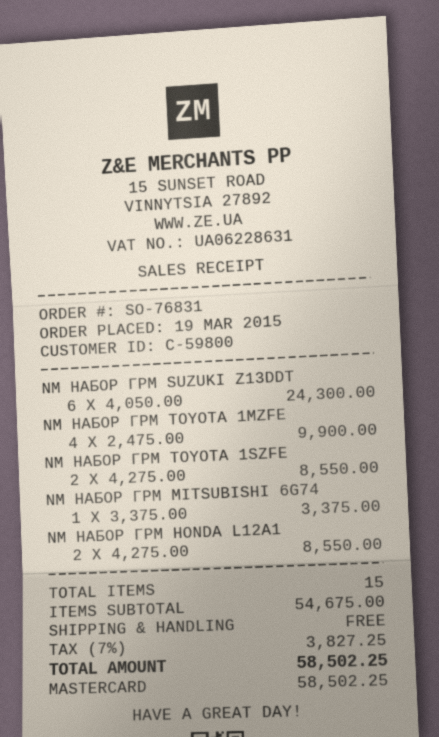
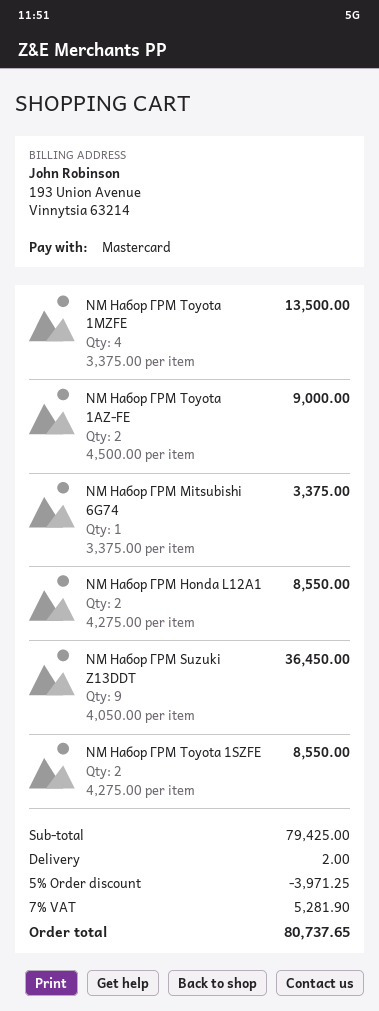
NM НАБОР ГРМ SUZUKI Z13DDT: 6 x 4050.00 = 24300.00 -> 9 x 4050.00 = 36450.00
NM НАБОР ГРМ TOYOTA 1MZFE: 4 x 2475.00 = 9900.00 -> 4 x 3375.00 = 13500.00
NM Набор ГРМ Toyota 1AZ-FE: none -> 2 x 4500.00 = 9000.00
subtotal: 54675.00 -> 79425.00
discount: none -> 5% = 3971.25
shipping: 0.00 -> 2.00
tax: 7% = 3827.25 -> 7% = 5281.90
total: 58502.25 -> 80737.65

